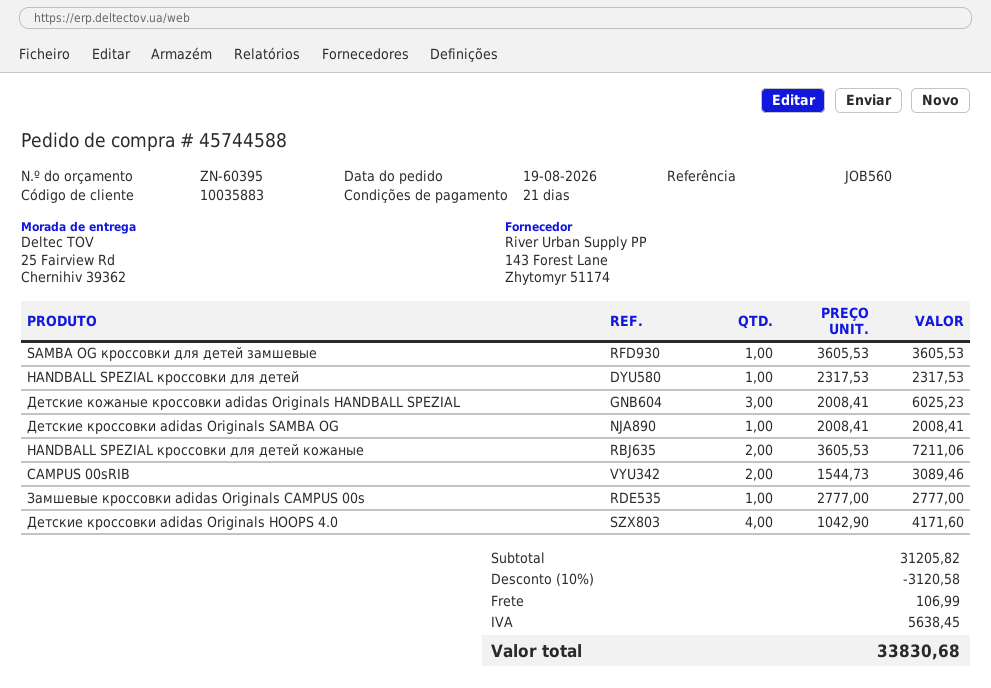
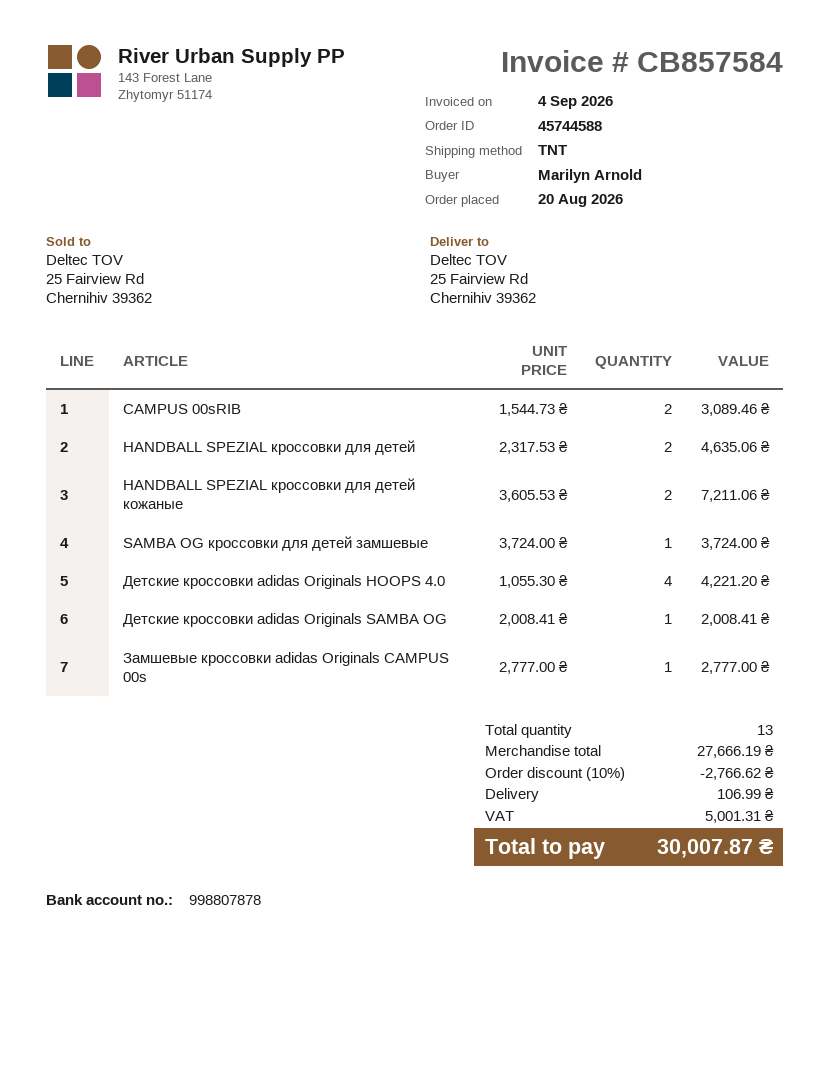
order date: 2026-08-19 -> 2026-08-20
SAMBA OG кроссовки для детей замшевые: 1 x 3605.53 = 3605.53 -> 1 x 3724.00 = 3724.00
HANDBALL SPEZIAL кроссовки для детей: 1 x 2317.53 = 2317.53 -> 2 x 2317.53 = 4635.06
Детские кожаные кроссовки adidas Originals HANDBALL SPEZIAL: 3 x 2008.41 = 6025.23 -> none
Детские кроссовки adidas Originals HOOPS 4.0: 4 x 1042.90 = 4171.60 -> 4 x 1055.30 = 4221.20
subtotal: 31205.82 -> 27666.19
discount: 10% = 3120.58 -> 10% = 2766.62
tax: 5638.45 -> 5001.31
total: 33830.68 -> 30007.87

